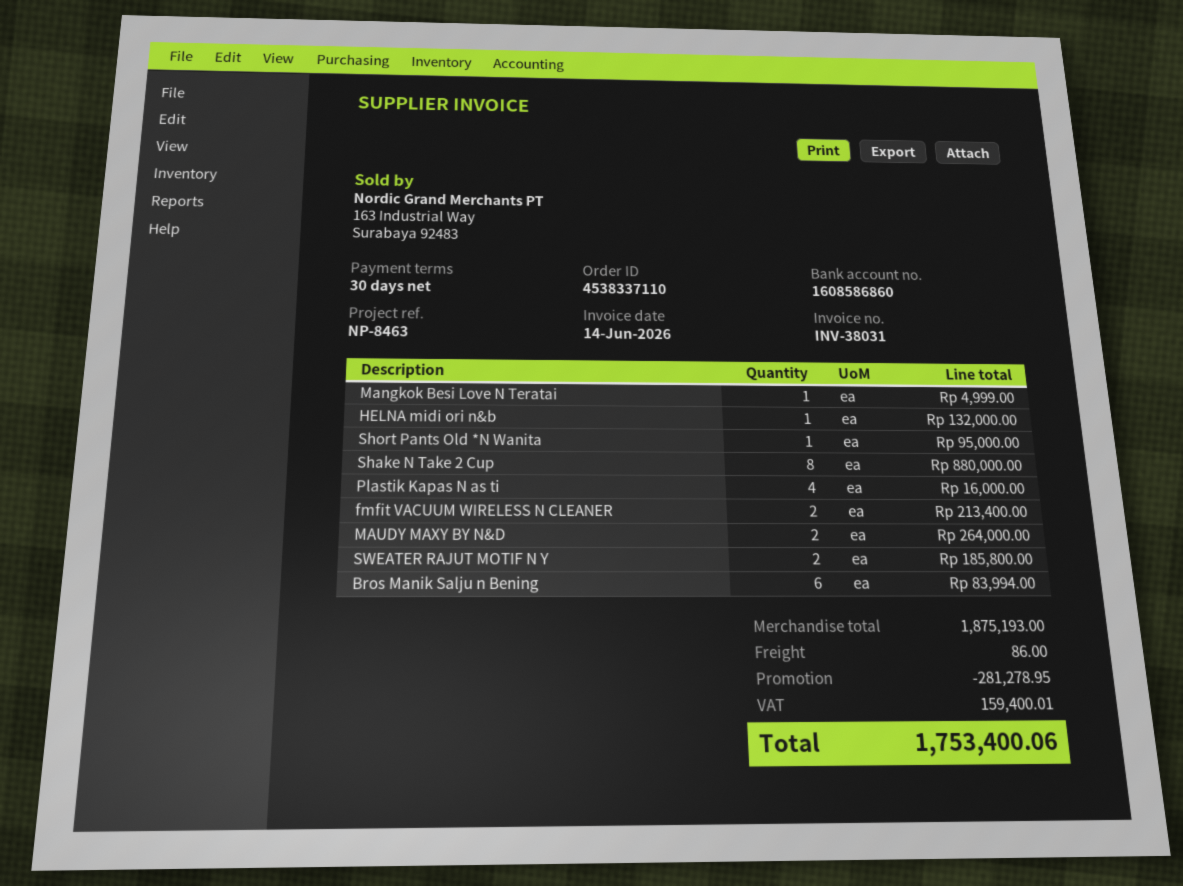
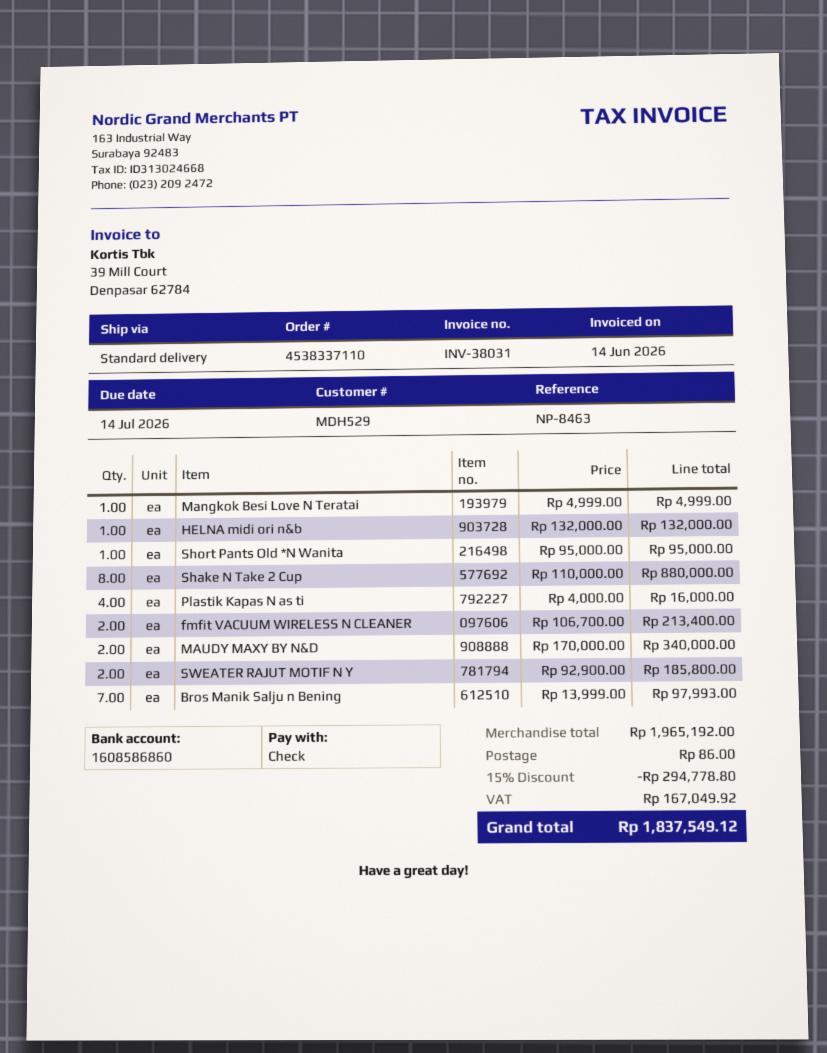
MAUDY MAXY BY N&D: 2 for 264000.00 -> 2 for 340000.00
Bros Manik Salju n Bening: 6 for 83994.00 -> 7 for 97993.00
subtotal: 1875193.00 -> 1965192.00
discount: 281278.95 -> 294778.80
tax: 159400.01 -> 167049.92
total: 1753400.06 -> 1837549.12

